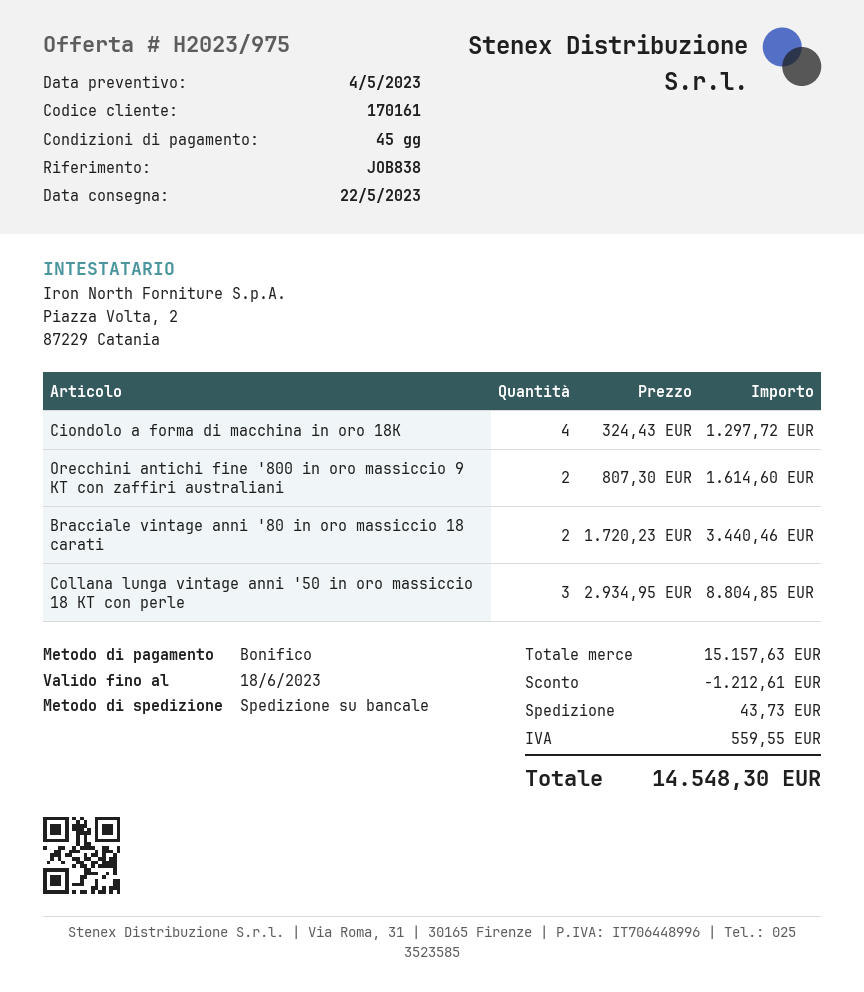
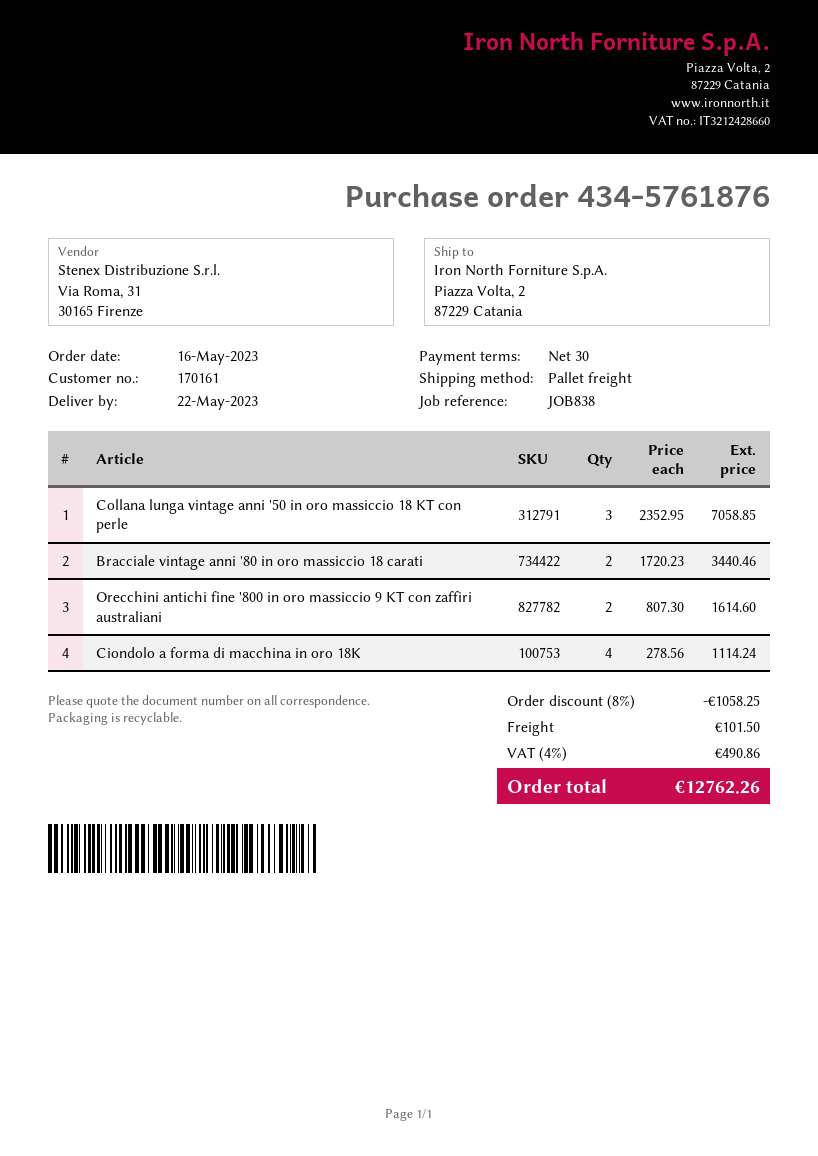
payment terms: 45 days -> 30 days
Ciondolo a forma di macchina in oro 18K: 4 x 324.43 = 1297.72 -> 4 x 278.56 = 1114.24
Collana lunga vintage anni '50 in oro massiccio 18 KT con perle: 3 x 2934.95 = 8804.85 -> 3 x 2352.95 = 7058.85
discount: 1212.61 -> 1058.25
shipping: 43.73 -> 101.50
tax: 559.55 -> 490.86
total: 14548.30 -> 12762.26

